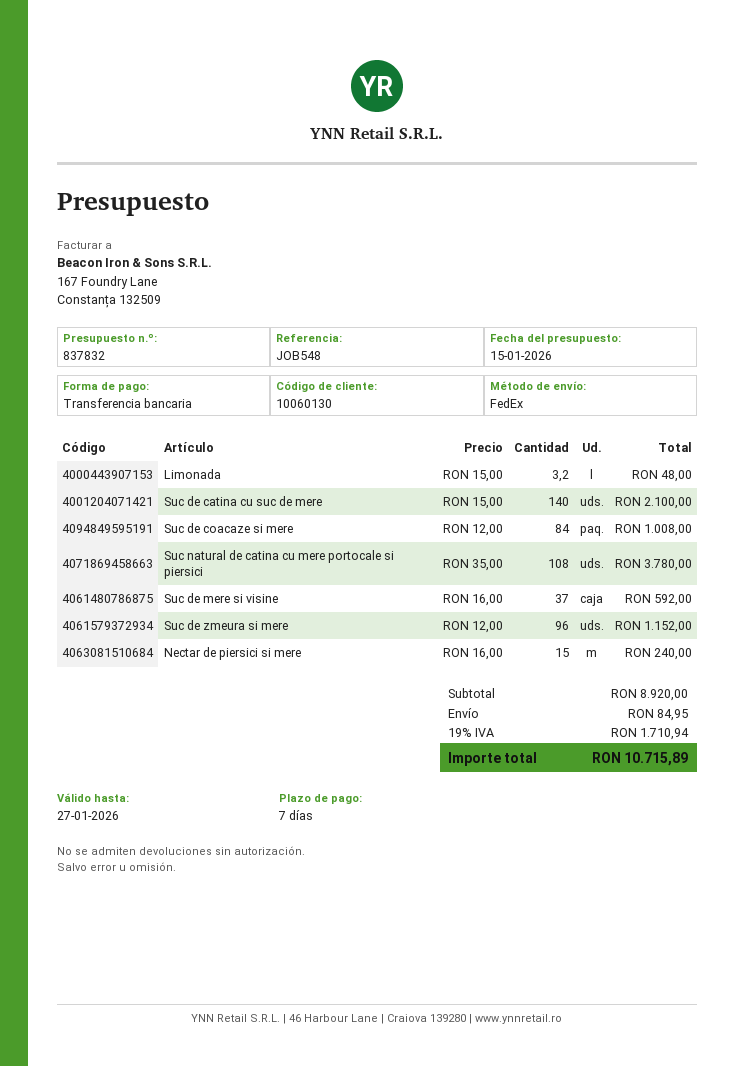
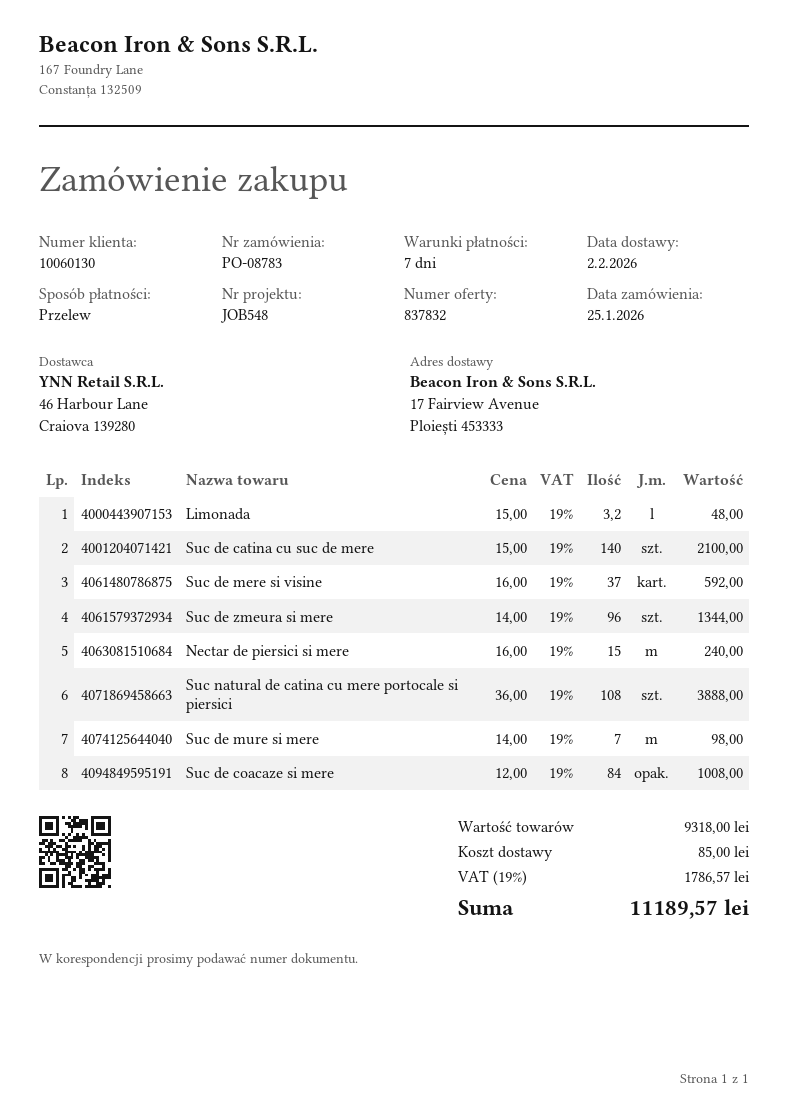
Suc natural de catina cu mere portocale si piersici: 108 x 35.00 = 3780.00 -> 108 x 36.00 = 3888.00
Suc de zmeura si mere: 96 x 12.00 = 1152.00 -> 96 x 14.00 = 1344.00
Suc de mure si mere: none -> 7 x 14.00 = 98.00
subtotal: 8920.00 -> 9318.00
shipping: 84.95 -> 85.00
tax: 19% = 1710.94 -> 19% = 1786.57
total: 10715.89 -> 11189.57

